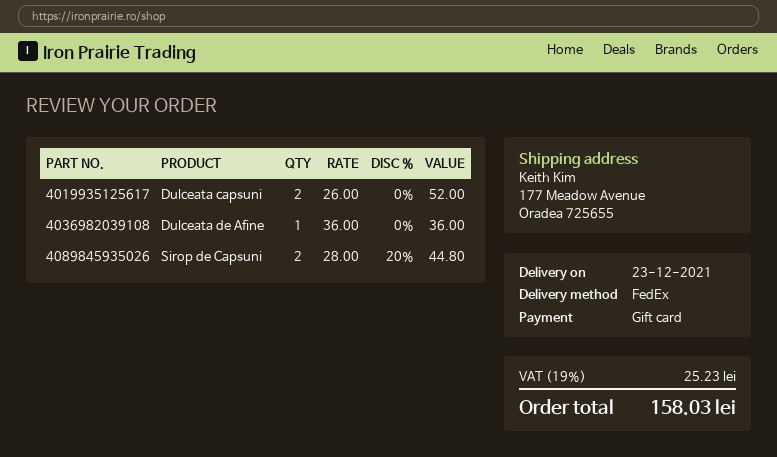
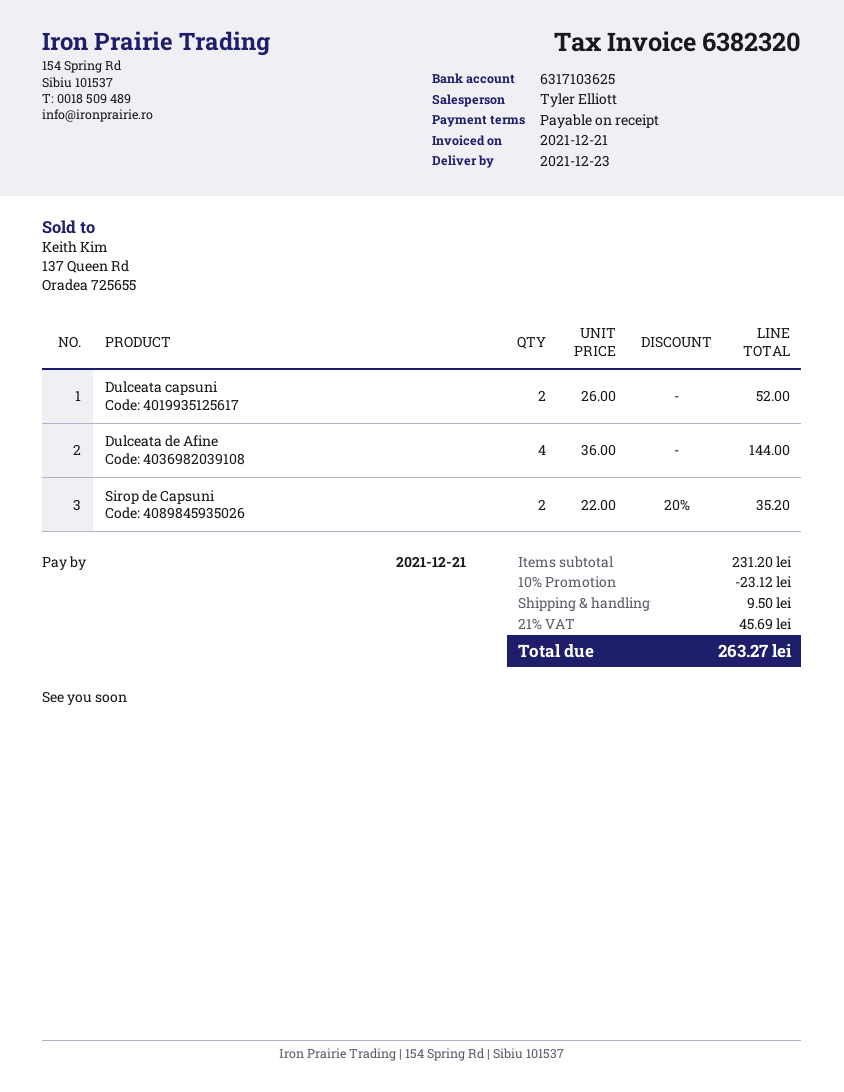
Dulceata de Afine: 1 x 36.00 = 36.00 -> 4 x 36.00 = 144.00
Sirop de Capsuni: 2 x 28.00 - 20% = 44.80 -> 2 x 22.00 - 20% = 35.20
discount: none -> 10% = 23.12
shipping: none -> 9.50
tax: 19% = 25.23 -> 21% = 45.69
total: 158.03 -> 263.27

